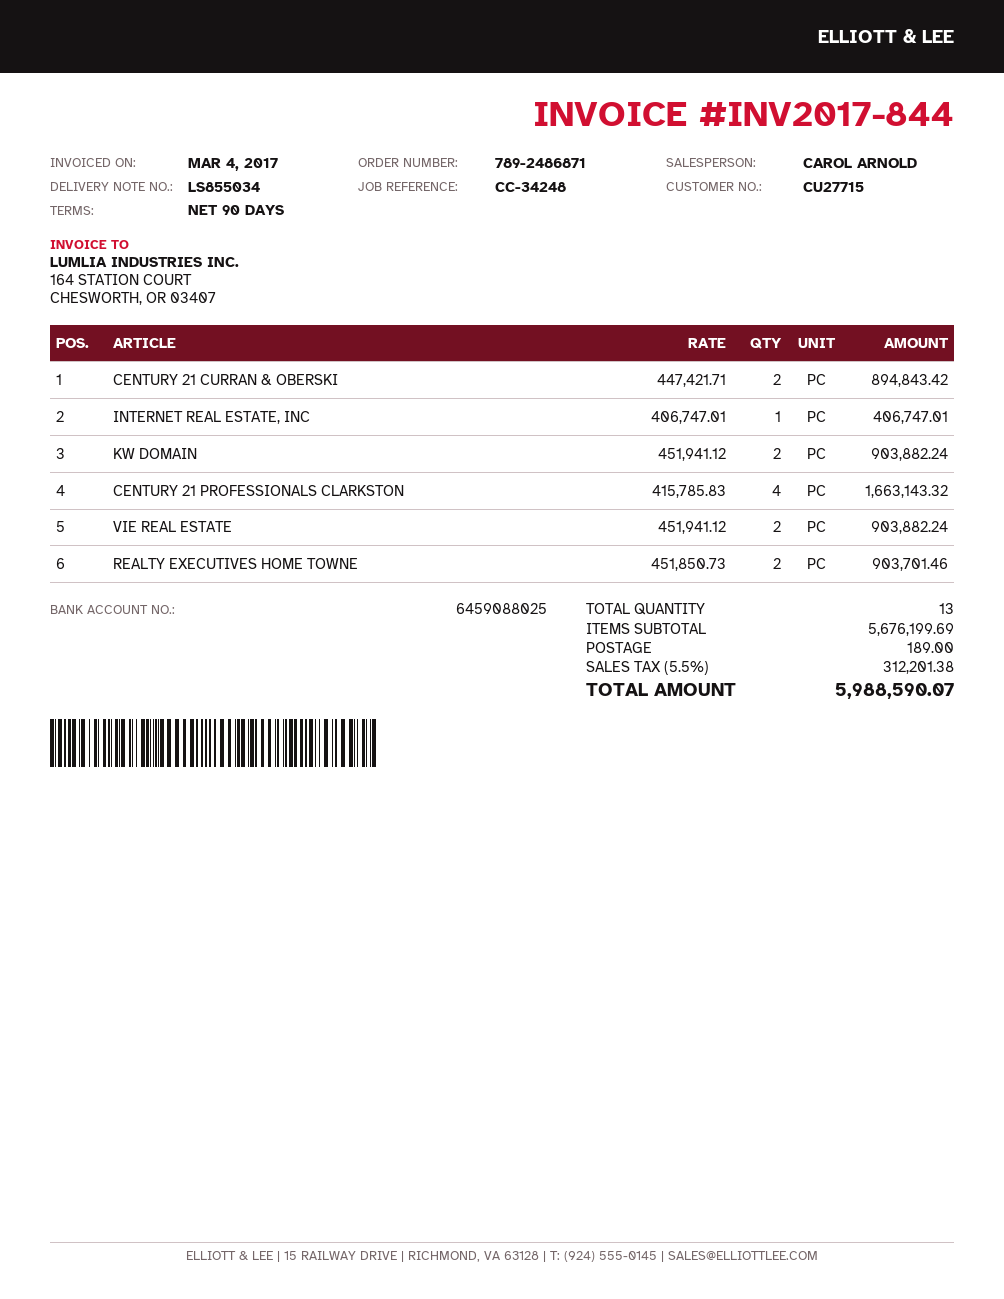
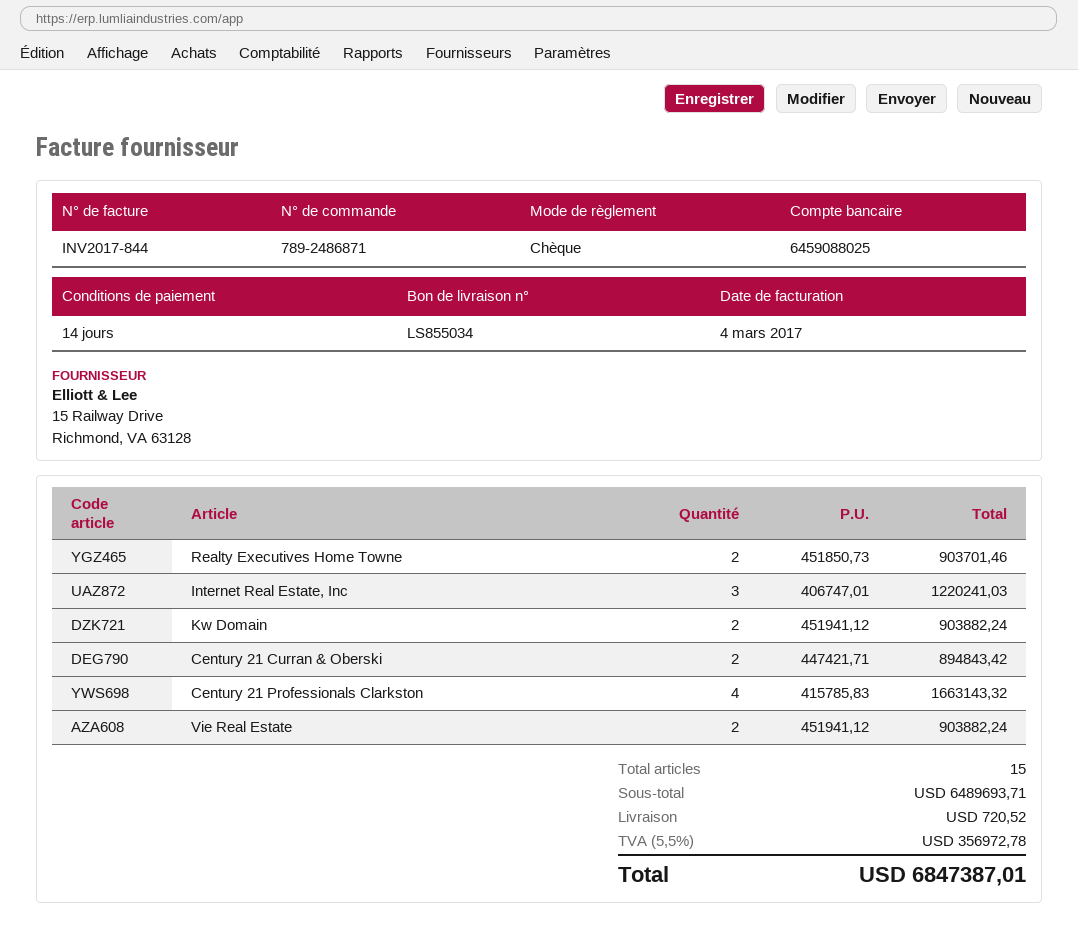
payment terms: 90 days -> 14 days
INTERNET REAL ESTATE, INC: 1 x 406747.01 = 406747.01 -> 3 x 406747.01 = 1220241.03
total quantity: 13 -> 15
subtotal: 5676199.69 -> 6489693.71
shipping: 189.00 -> 720.52
tax: 5.5% = 312201.38 -> 5.5% = 356972.78
total: 5988590.07 -> 6847387.01

